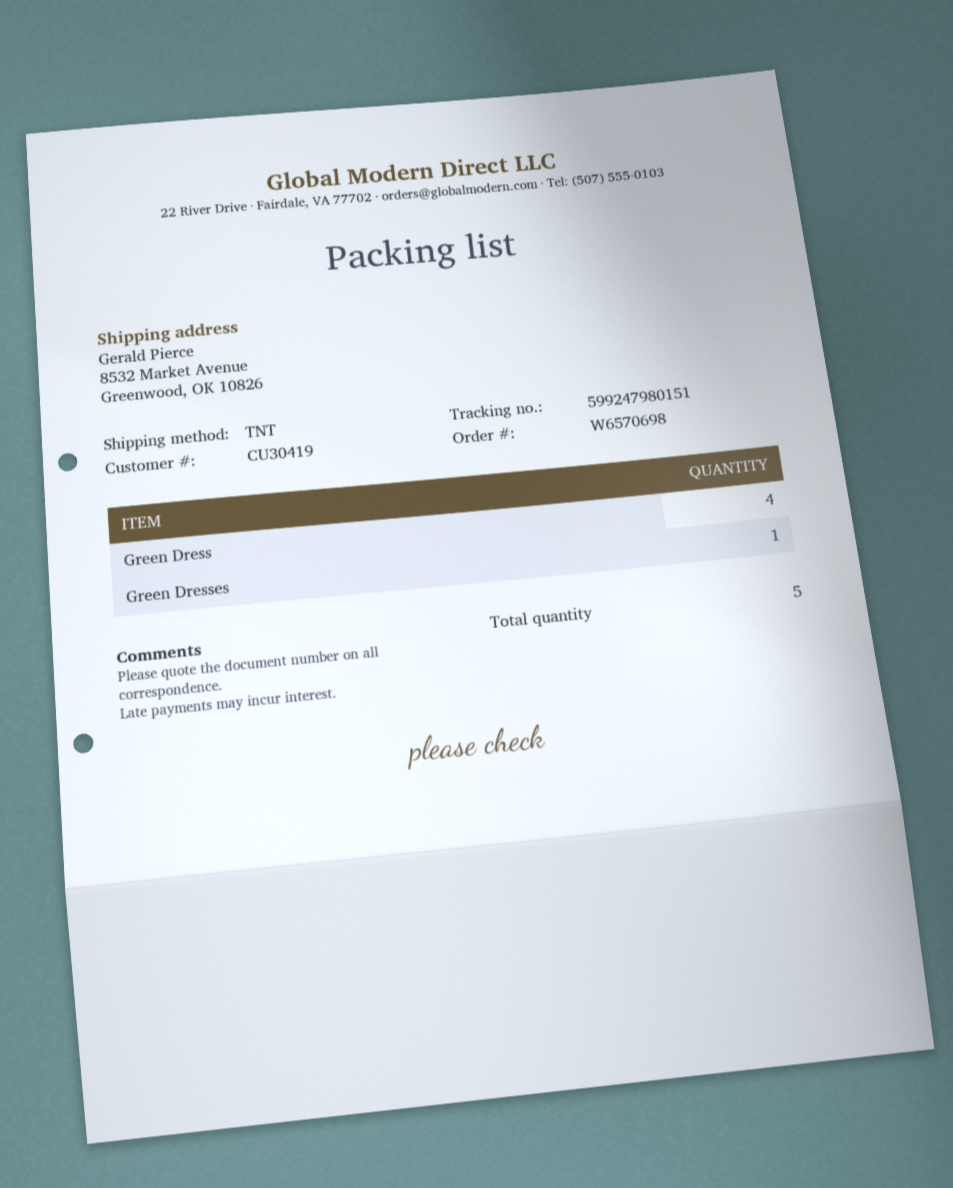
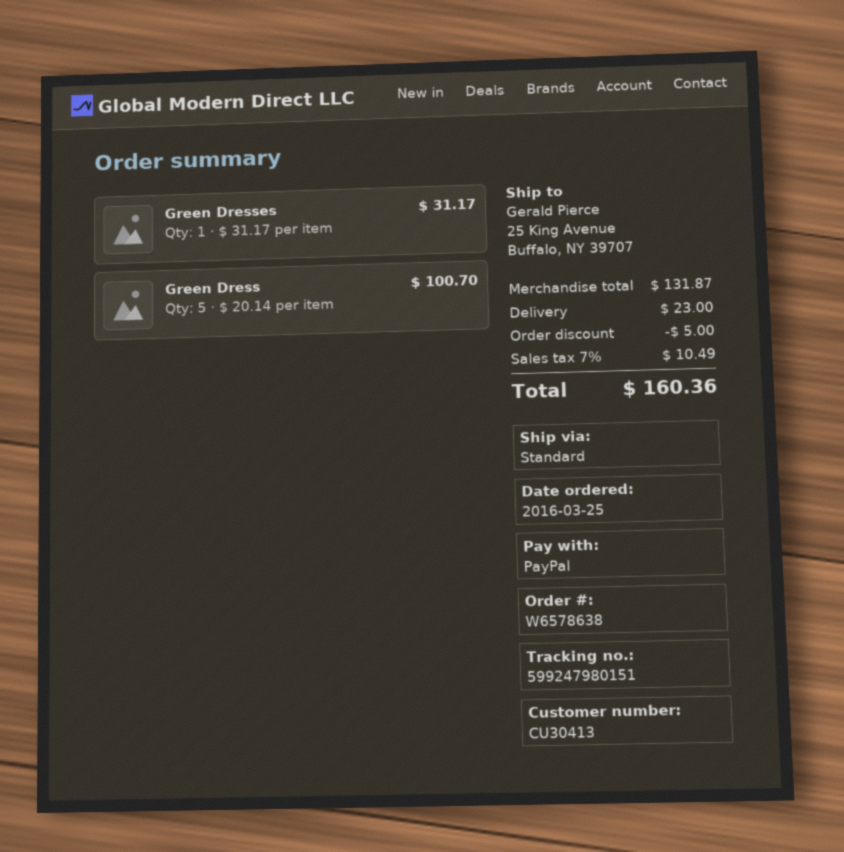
order number: W6570698 -> W6578638
customer number: CU30419 -> CU30413
shipping method: TNT -> standard
ship to: 8532 Market Avenue, Greenwood, OK 10826 -> 25 King Avenue, Buffalo, NY 39707
Green Dress: 4 -> 5

